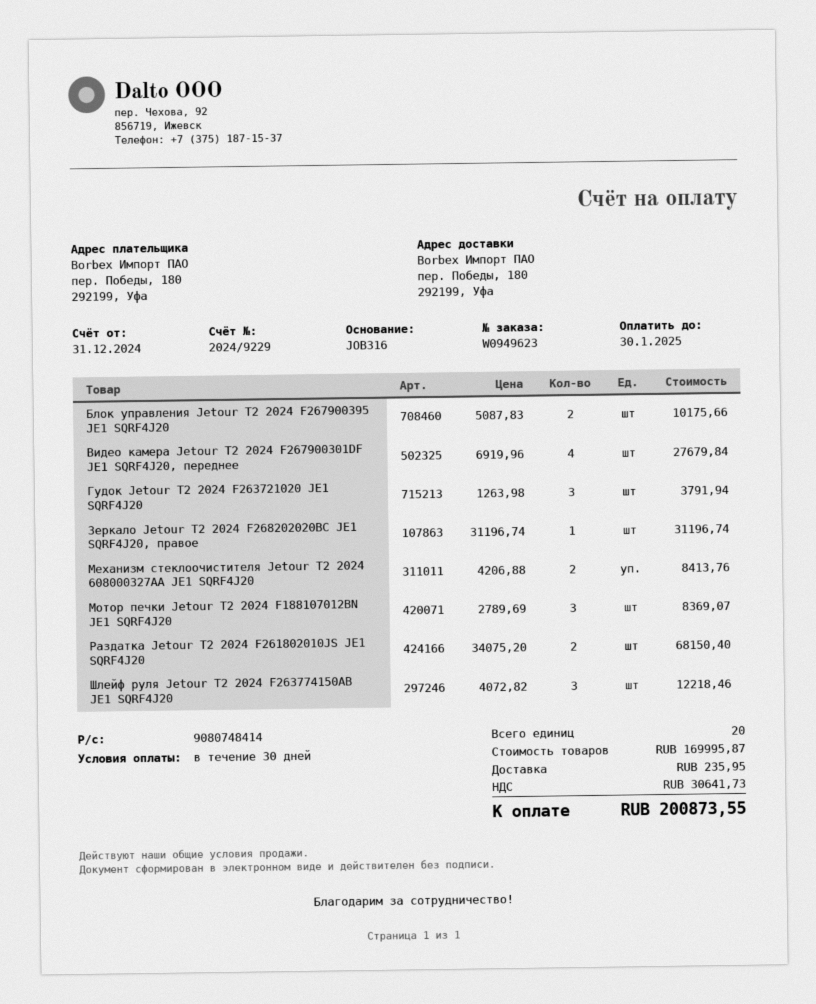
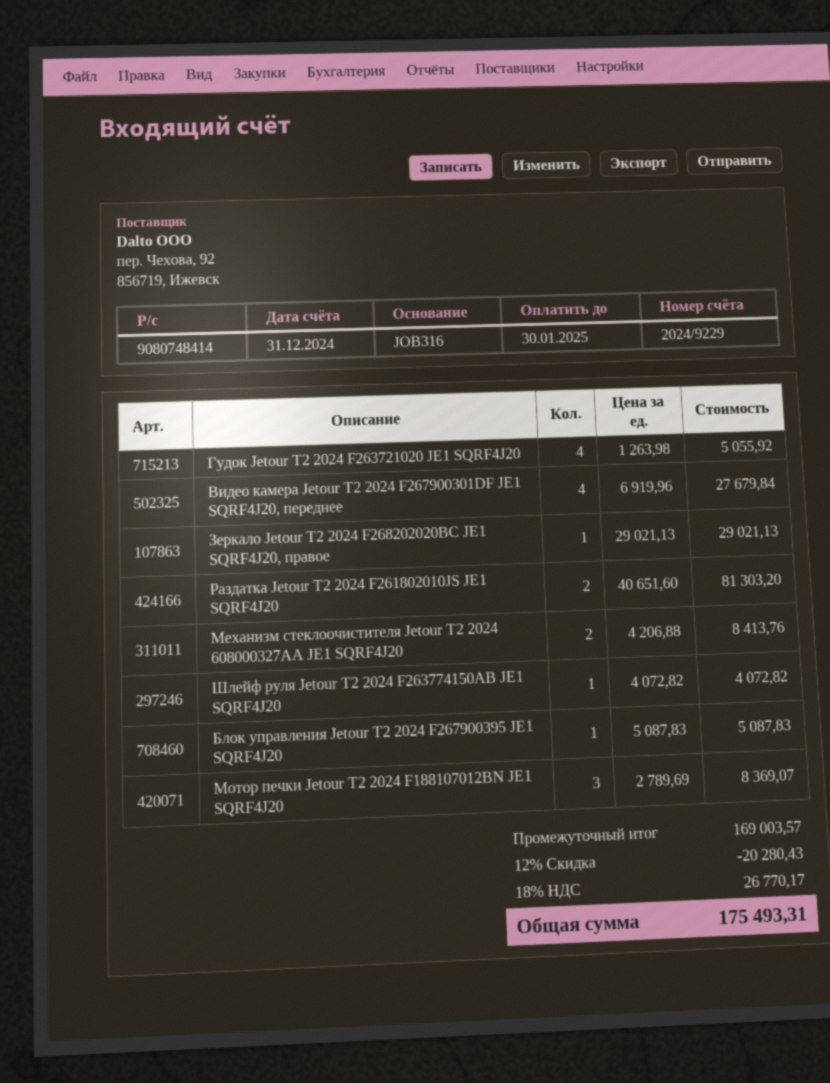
Блок управления Jetour T2 2024 F267900395 JE1 SQRF4J20: 2 x 5087.83 = 10175.66 -> 1 x 5087.83 = 5087.83
Гудок Jetour T2 2024 F263721020 JE1 SQRF4J20: 3 x 1263.98 = 3791.94 -> 4 x 1263.98 = 5055.92
Зеркало Jetour T2 2024 F268202020BC JE1 SQRF4J20, правое: 1 x 31196.74 = 31196.74 -> 1 x 29021.13 = 29021.13
Раздатка Jetour T2 2024 F261802010JS JE1 SQRF4J20: 2 x 34075.20 = 68150.40 -> 2 x 40651.60 = 81303.20
Шлейф руля Jetour T2 2024 F263774150AB JE1 SQRF4J20: 3 x 4072.82 = 12218.46 -> 1 x 4072.82 = 4072.82
subtotal: 169995.87 -> 169003.57
discount: none -> 12% = 20280.43
shipping: 235.95 -> none
tax: 30641.73 -> 26770.17
total: 200873.55 -> 175493.31

